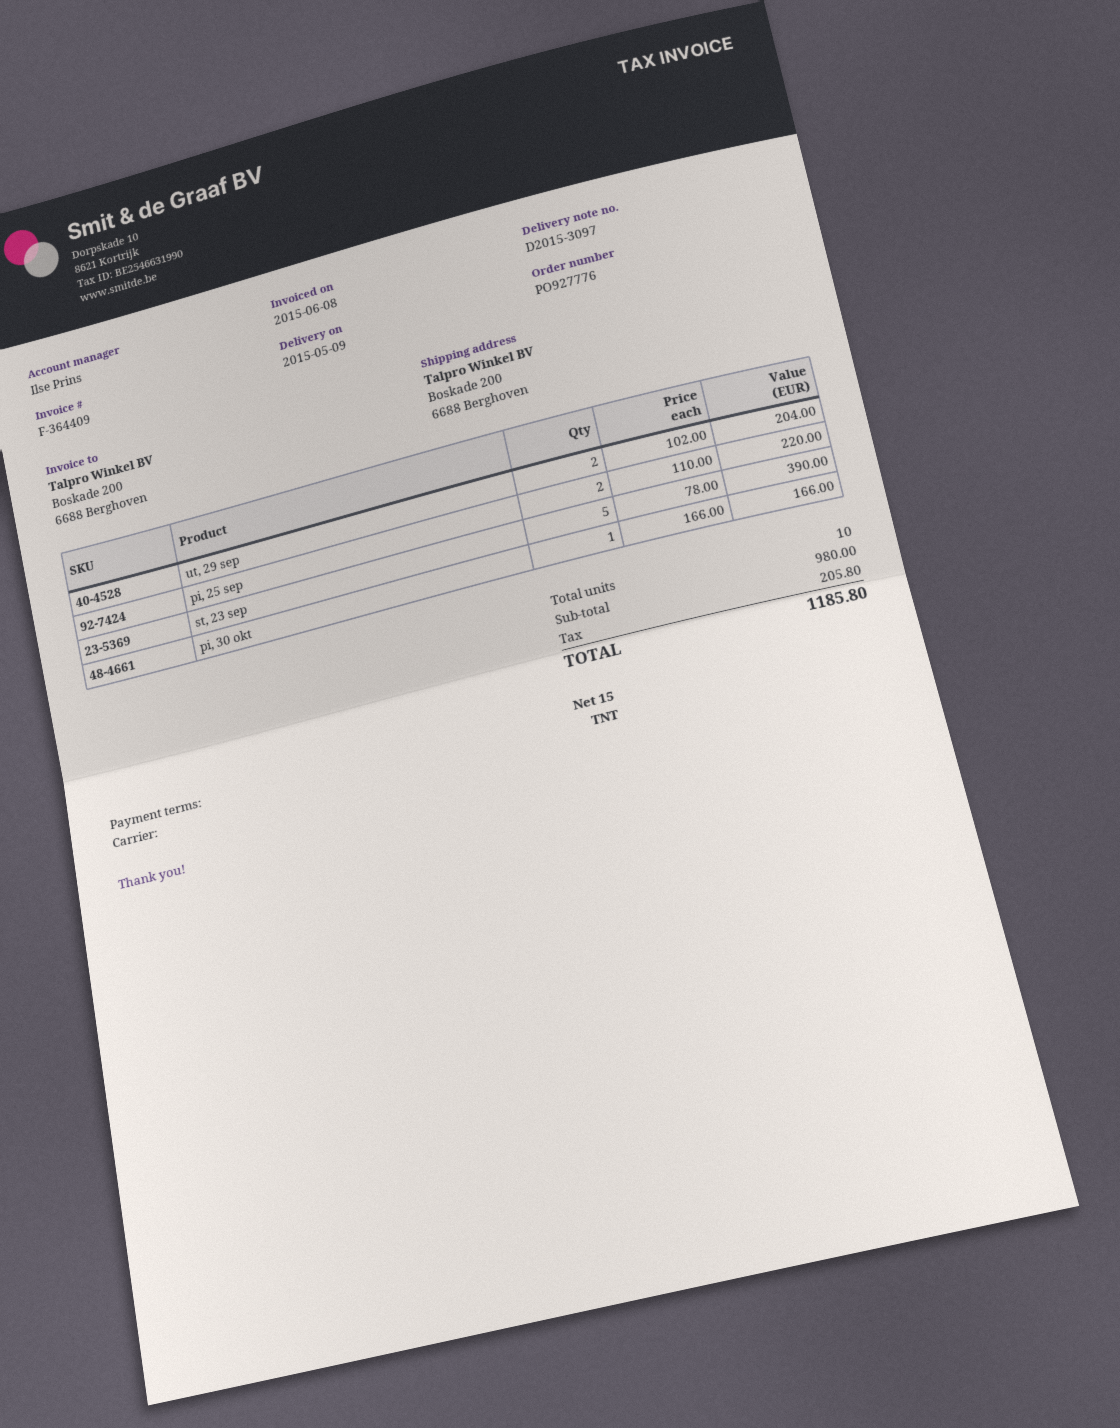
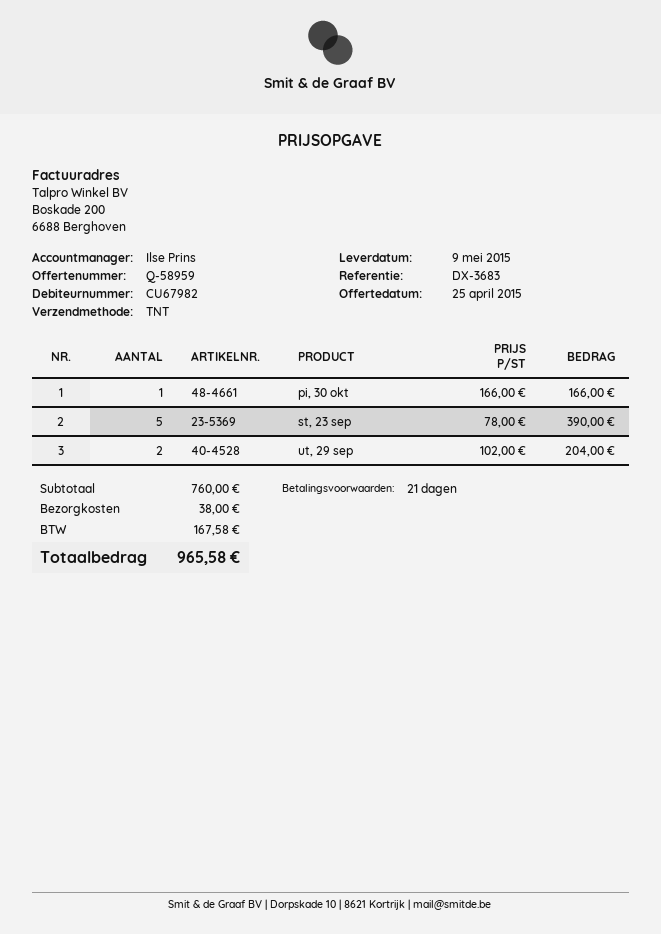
payment terms: 15 days -> 21 days
pi, 25 sep: 2 x 110.00 = 220.00 -> none
subtotal: 980.00 -> 760.00
shipping: none -> 38.00
tax: 205.80 -> 167.58
total: 1185.80 -> 965.58

